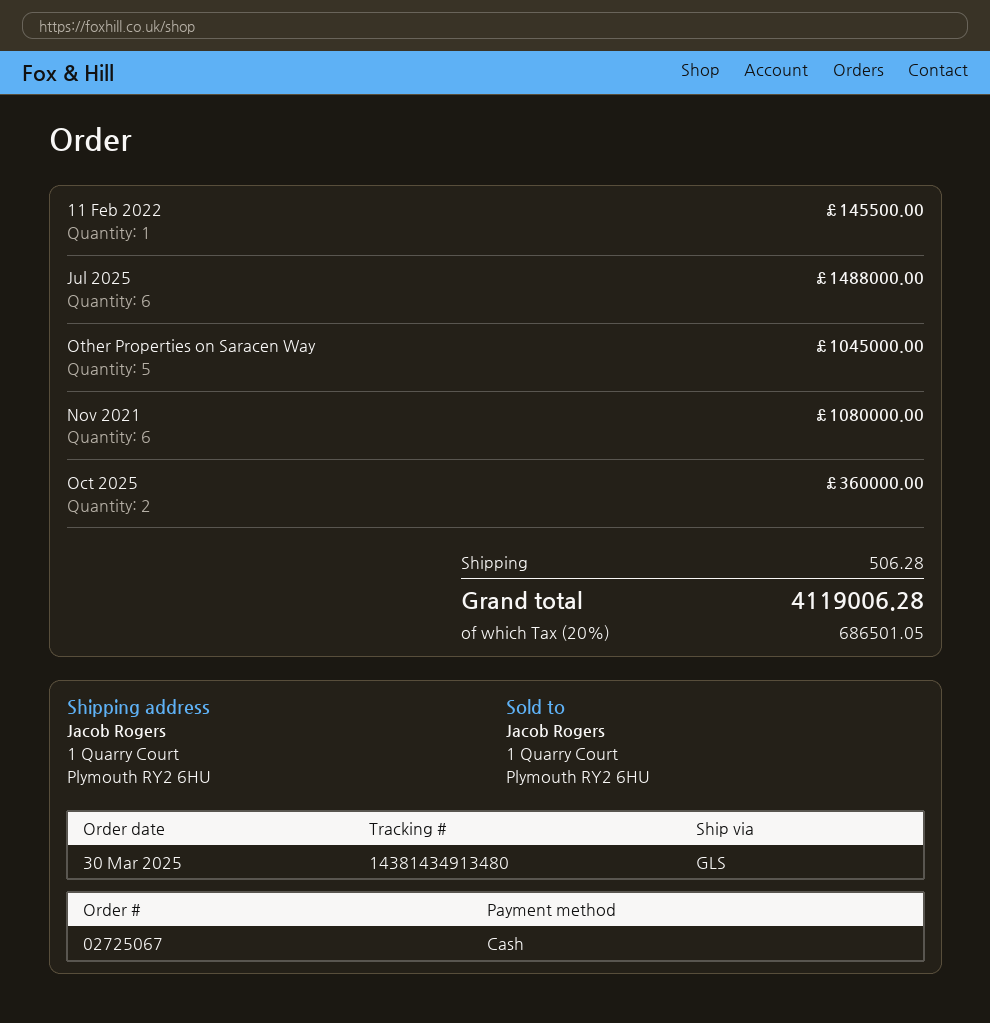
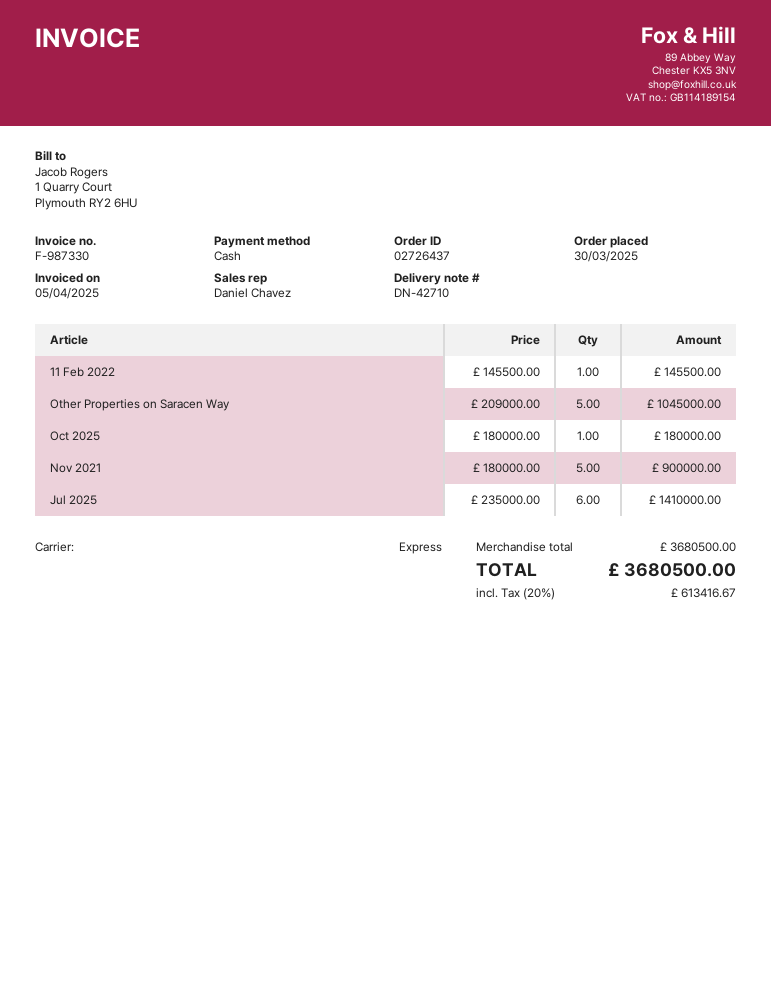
order number: 02725067 -> 02726437
shipping method: GLS -> express
Jul 2025: 6 for 1488000.00 -> 6 for 1410000.00
Nov 2021: 6 for 1080000.00 -> 5 for 900000.00
Oct 2025: 2 for 360000.00 -> 1 for 180000.00
shipping: 506.28 -> none
tax: 20% = 686501.05 -> 20% = 613416.67
total: 4119006.28 -> 3680500.00

